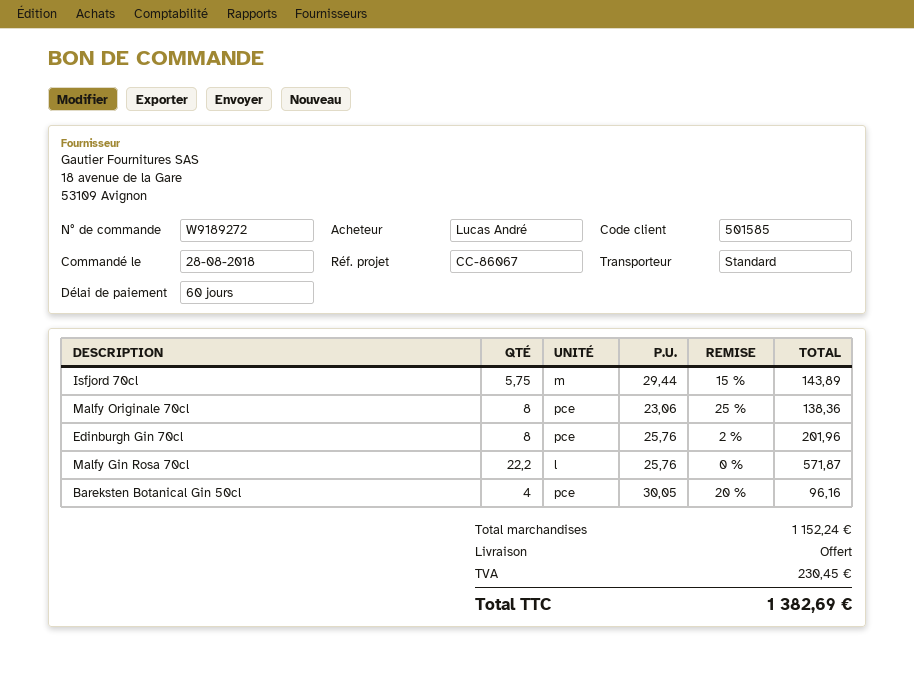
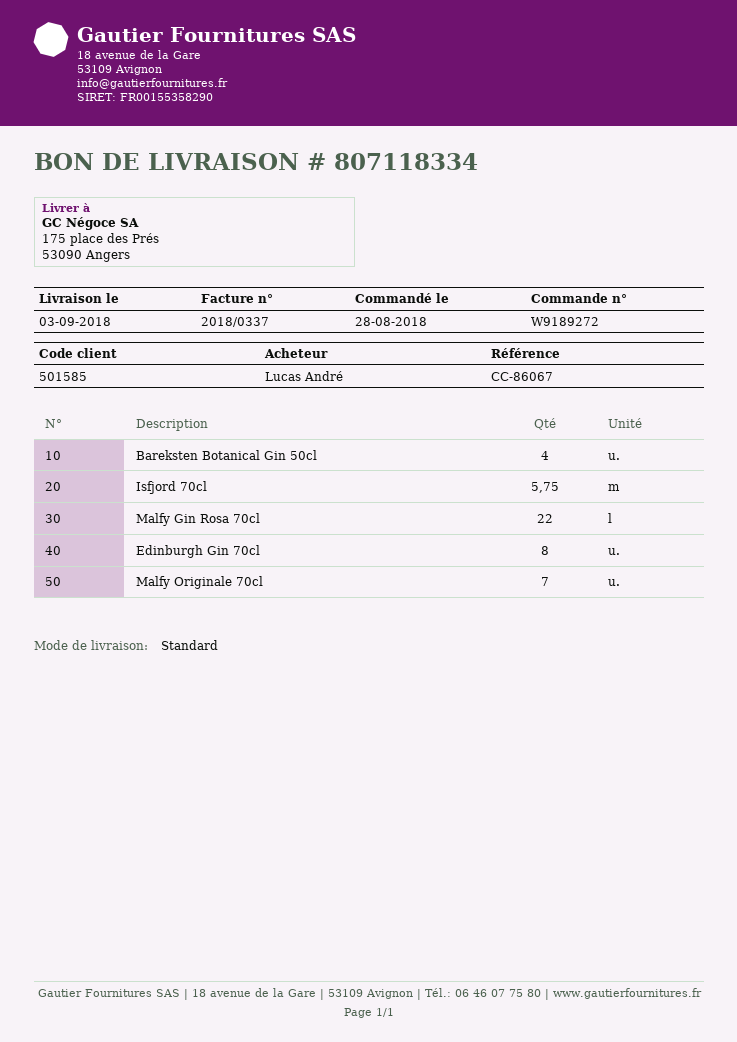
Malfy Originale 70cl: 8 -> 7
Malfy Gin Rosa 70cl: 22.2 -> 22

